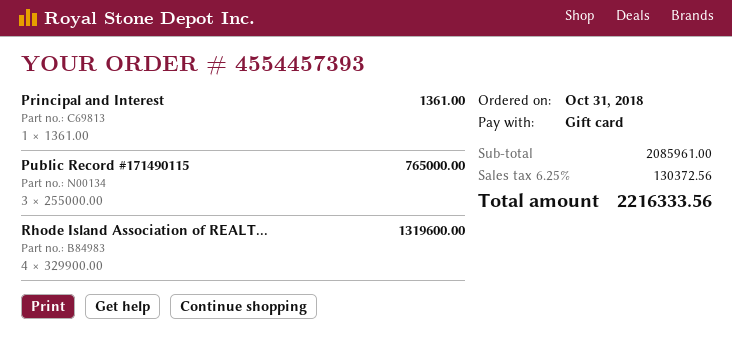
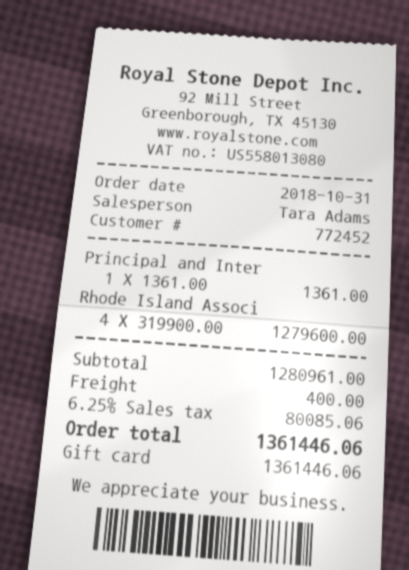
Public Record #171490115: 3 x 255000.00 = 765000.00 -> none
Rhode Island Association of REALT...: 4 x 329900.00 = 1319600.00 -> 4 x 319900.00 = 1279600.00
subtotal: 2085961.00 -> 1280961.00
shipping: none -> 400.00
tax: 6.25% = 130372.56 -> 6.25% = 80085.06
total: 2216333.56 -> 1361446.06

